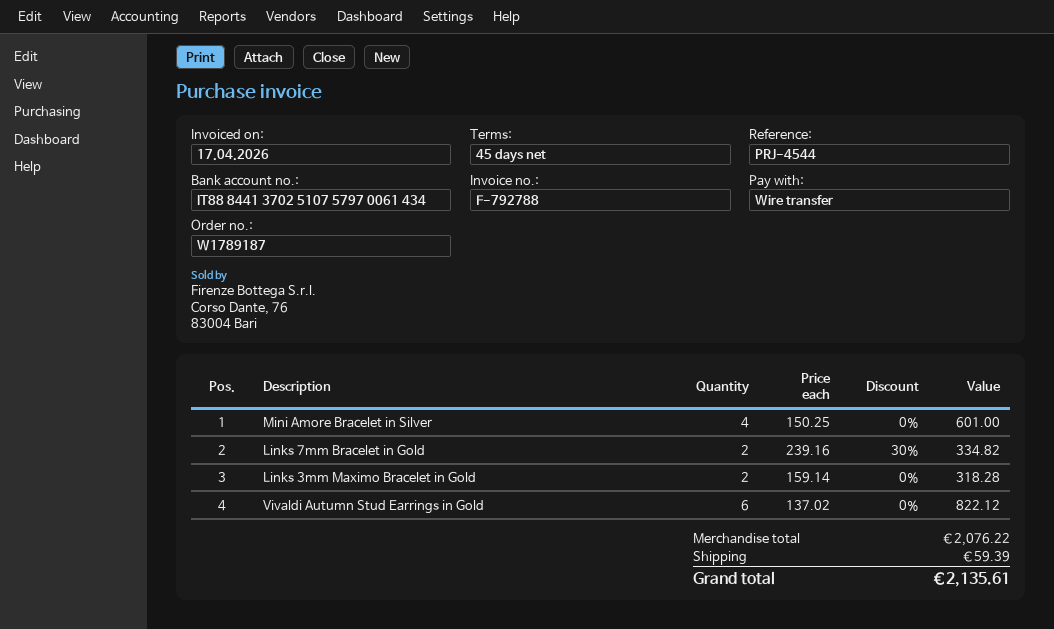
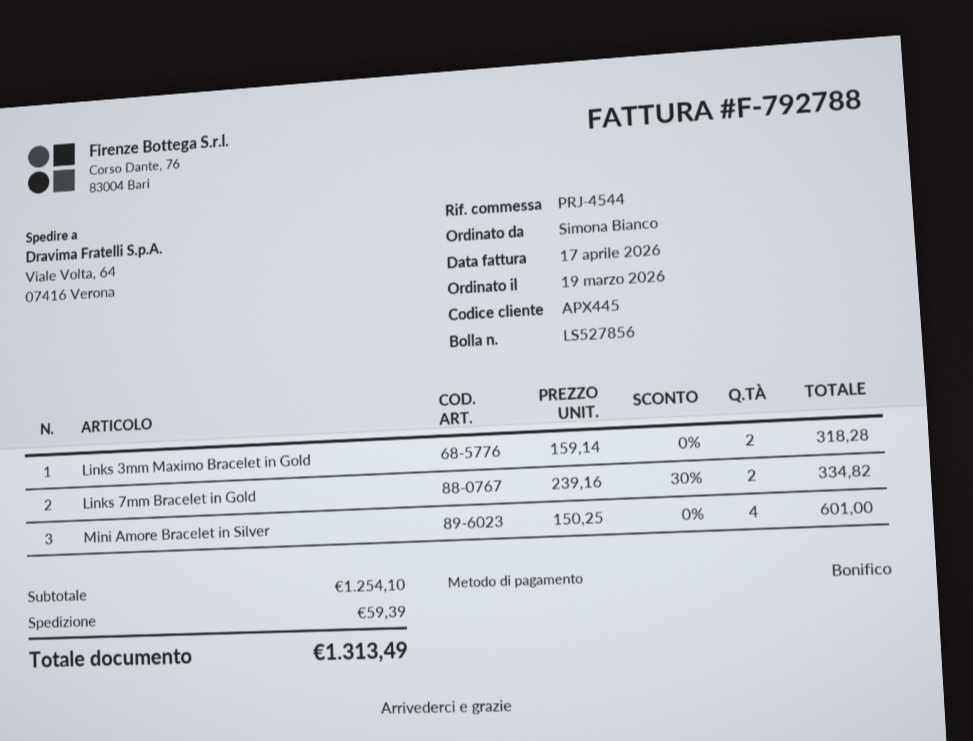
Vivaldi Autumn Stud Earrings in Gold: 6 x 137.02 = 822.12 -> none
subtotal: 2076.22 -> 1254.10
total: 2135.61 -> 1313.49

